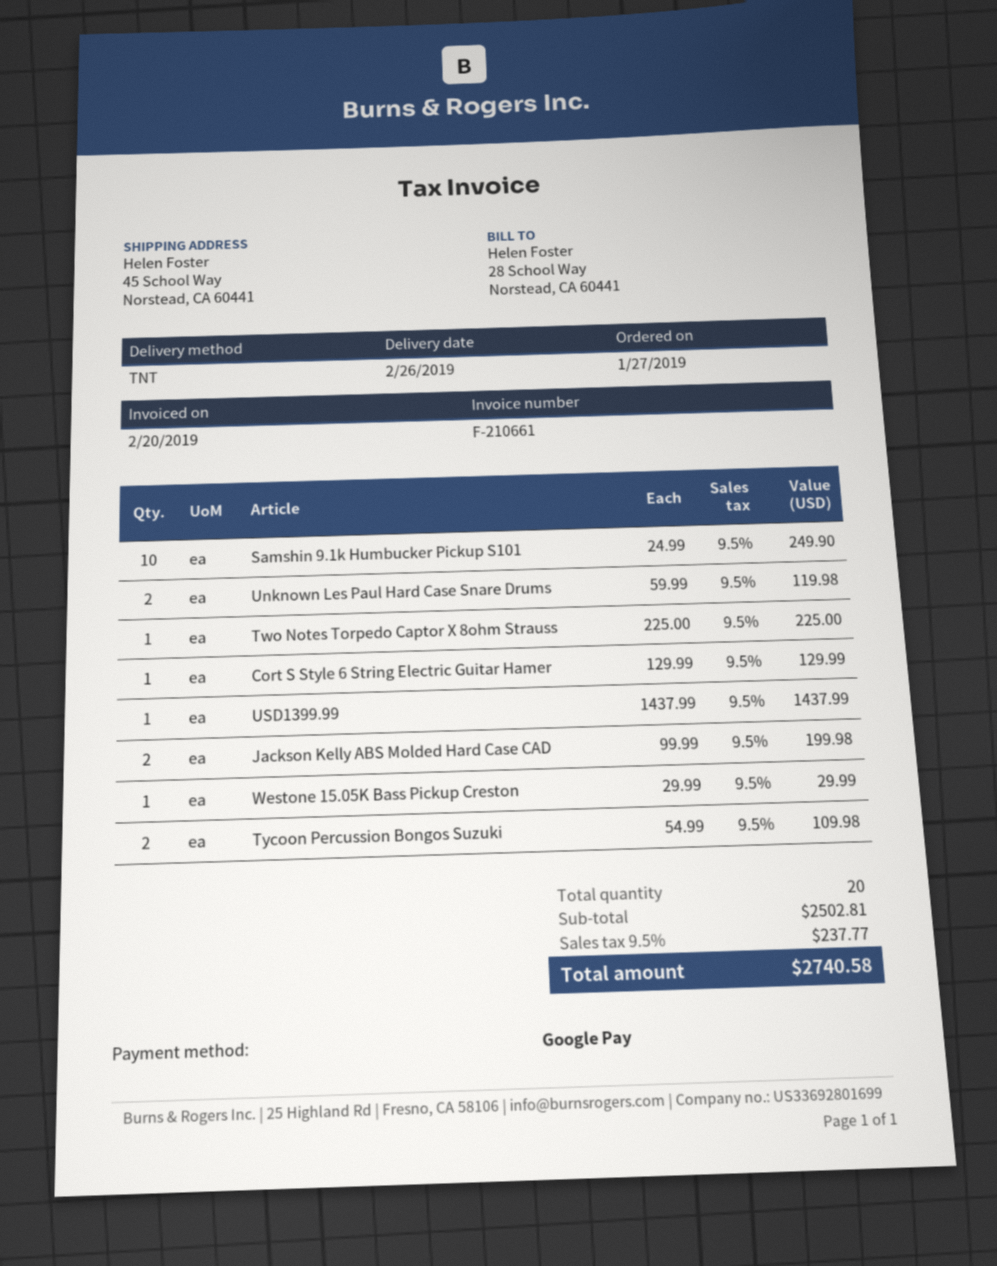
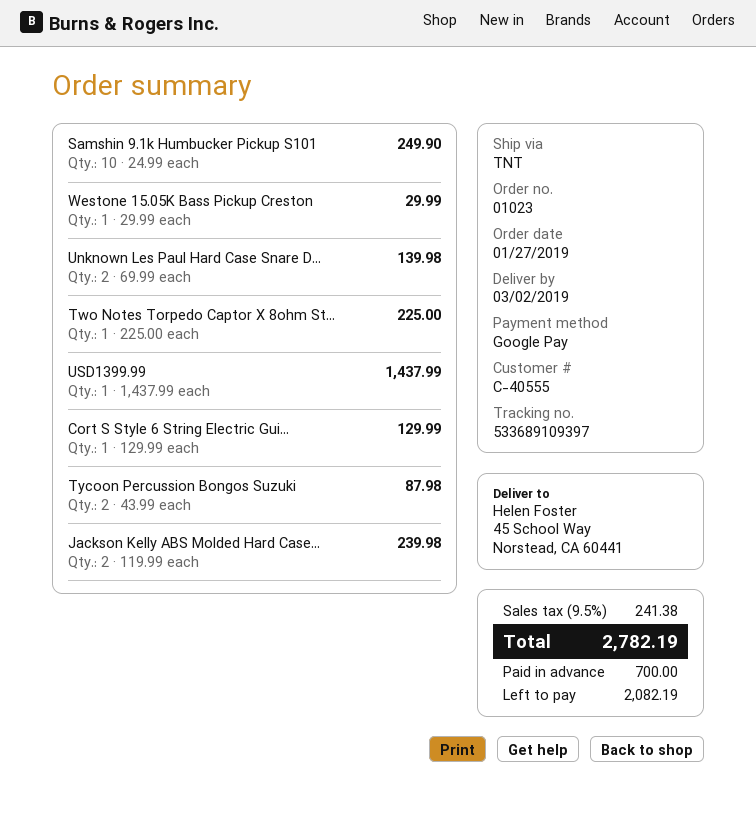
delivery date: 2019-02-26 -> 2019-03-02
Unknown Les Paul Hard Case Snare Drums: 2 x 59.99 = 119.98 -> 2 x 69.99 = 139.98
Jackson Kelly ABS Molded Hard Case CAD: 2 x 99.99 = 199.98 -> 2 x 119.99 = 239.98
Tycoon Percussion Bongos Suzuki: 2 x 54.99 = 109.98 -> 2 x 43.99 = 87.98
tax: 9.5% = 237.77 -> 9.5% = 241.38
total: 2740.58 -> 2782.19

